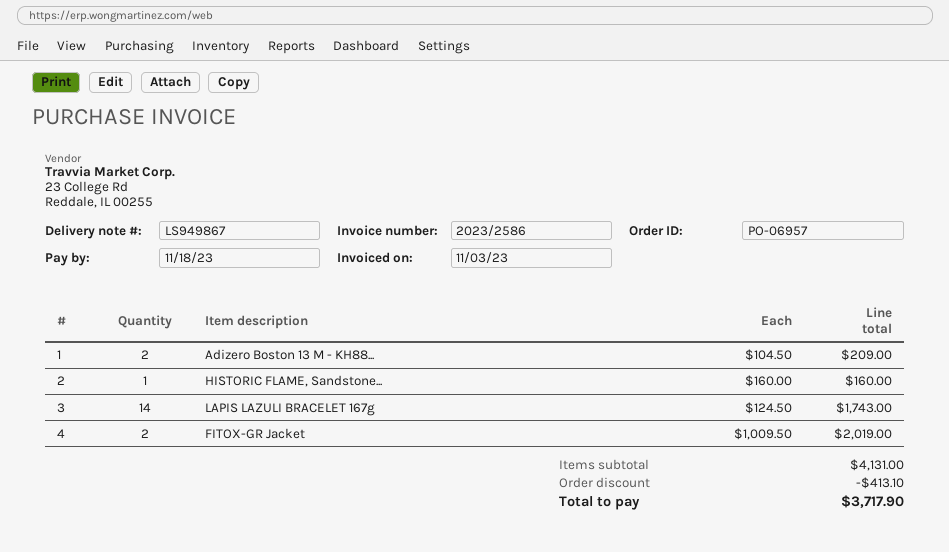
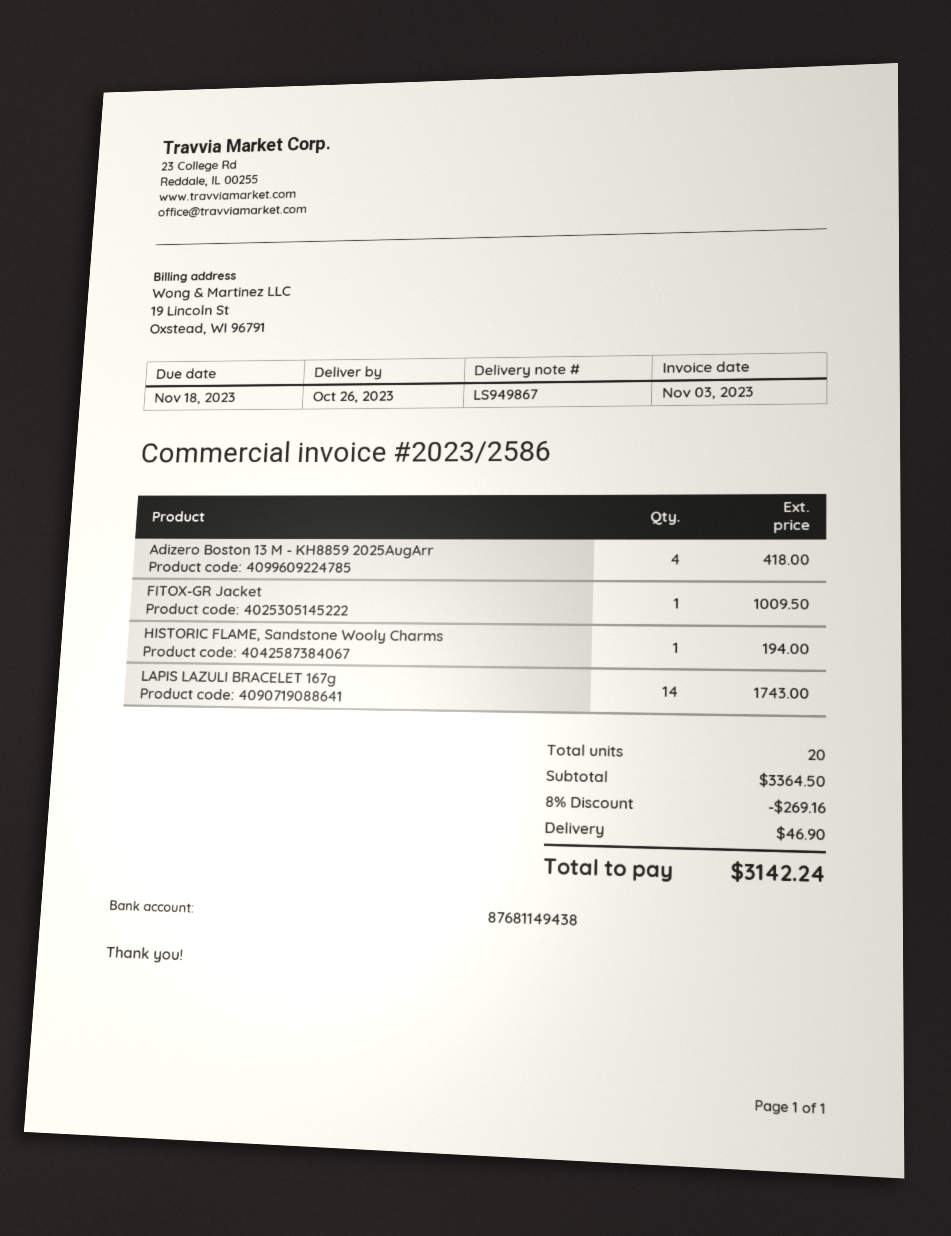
Adizero Boston 13 M - KH88...: 2 for 209.00 -> 4 for 418.00
HISTORIC FLAME, Sandstone...: 1 for 160.00 -> 1 for 194.00
FITOX-GR Jacket: 2 for 2019.00 -> 1 for 1009.50
subtotal: 4131.00 -> 3364.50
discount: 413.10 -> 269.16
shipping: none -> 46.90
total: 3717.90 -> 3142.24

